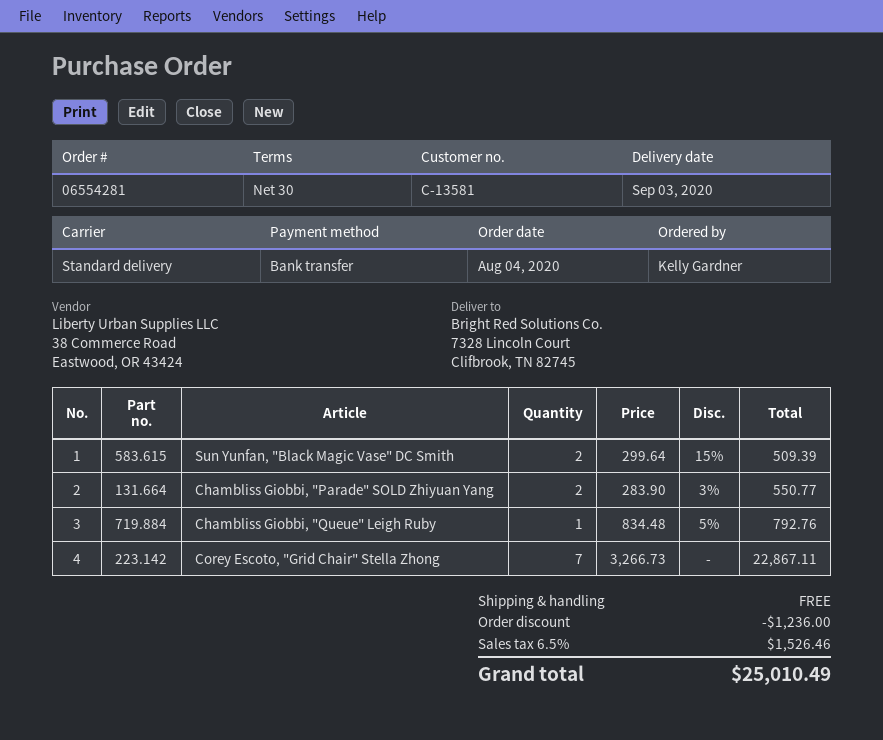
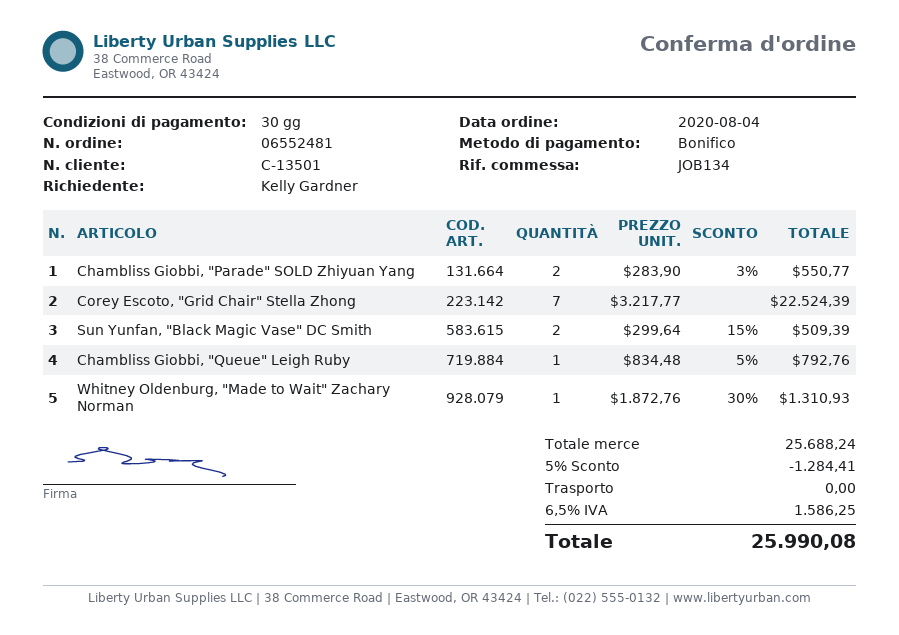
order number: 06554281 -> 06552481
customer number: C-13581 -> C-13501
Corey Escoto, "Grid Chair" Stella Zhong: 7 x 3266.73 = 22867.11 -> 7 x 3217.77 = 22524.39
Whitney Oldenburg, "Made to Wait" Zachary Norman: none -> 1 x 1872.76 - 30% = 1310.93
discount: 1236.00 -> 1284.41
tax: 6.5% = 1526.46 -> 6.5% = 1586.25
total: 25010.49 -> 25990.08

